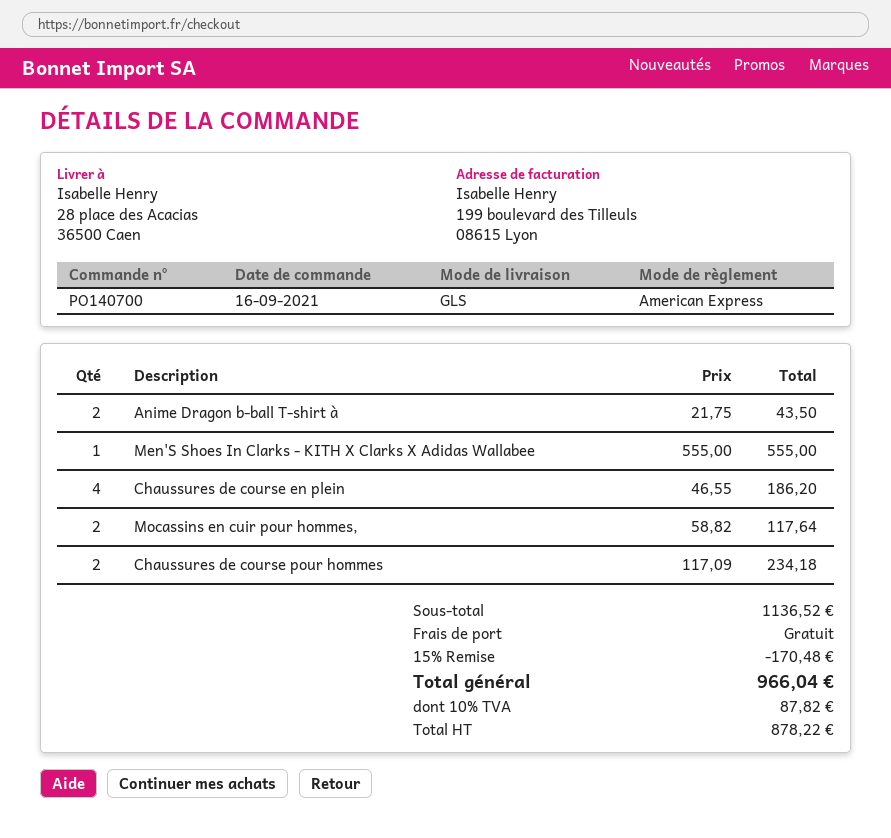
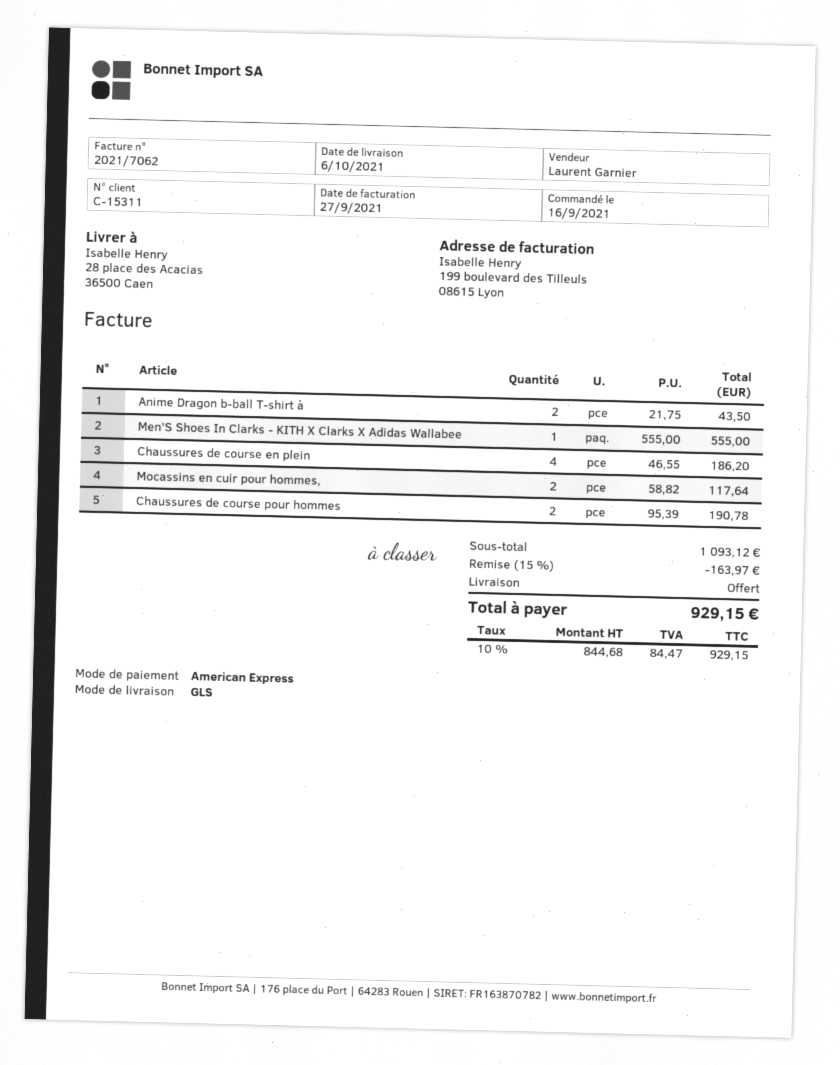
Chaussures de course pour hommes: 2 x 117.09 = 234.18 -> 2 x 95.39 = 190.78
subtotal: 1136.52 -> 1093.12
discount: 15% = 170.48 -> 15% = 163.97
net: 878.22 -> 844.68
tax: 10% = 87.82 -> 10% = 84.47
total: 966.04 -> 929.15

